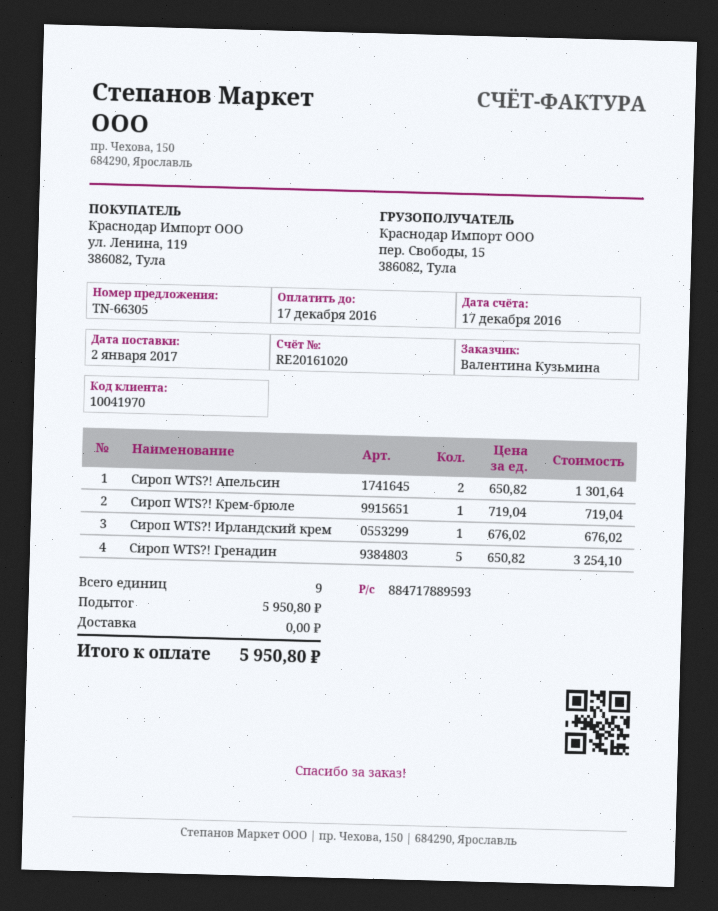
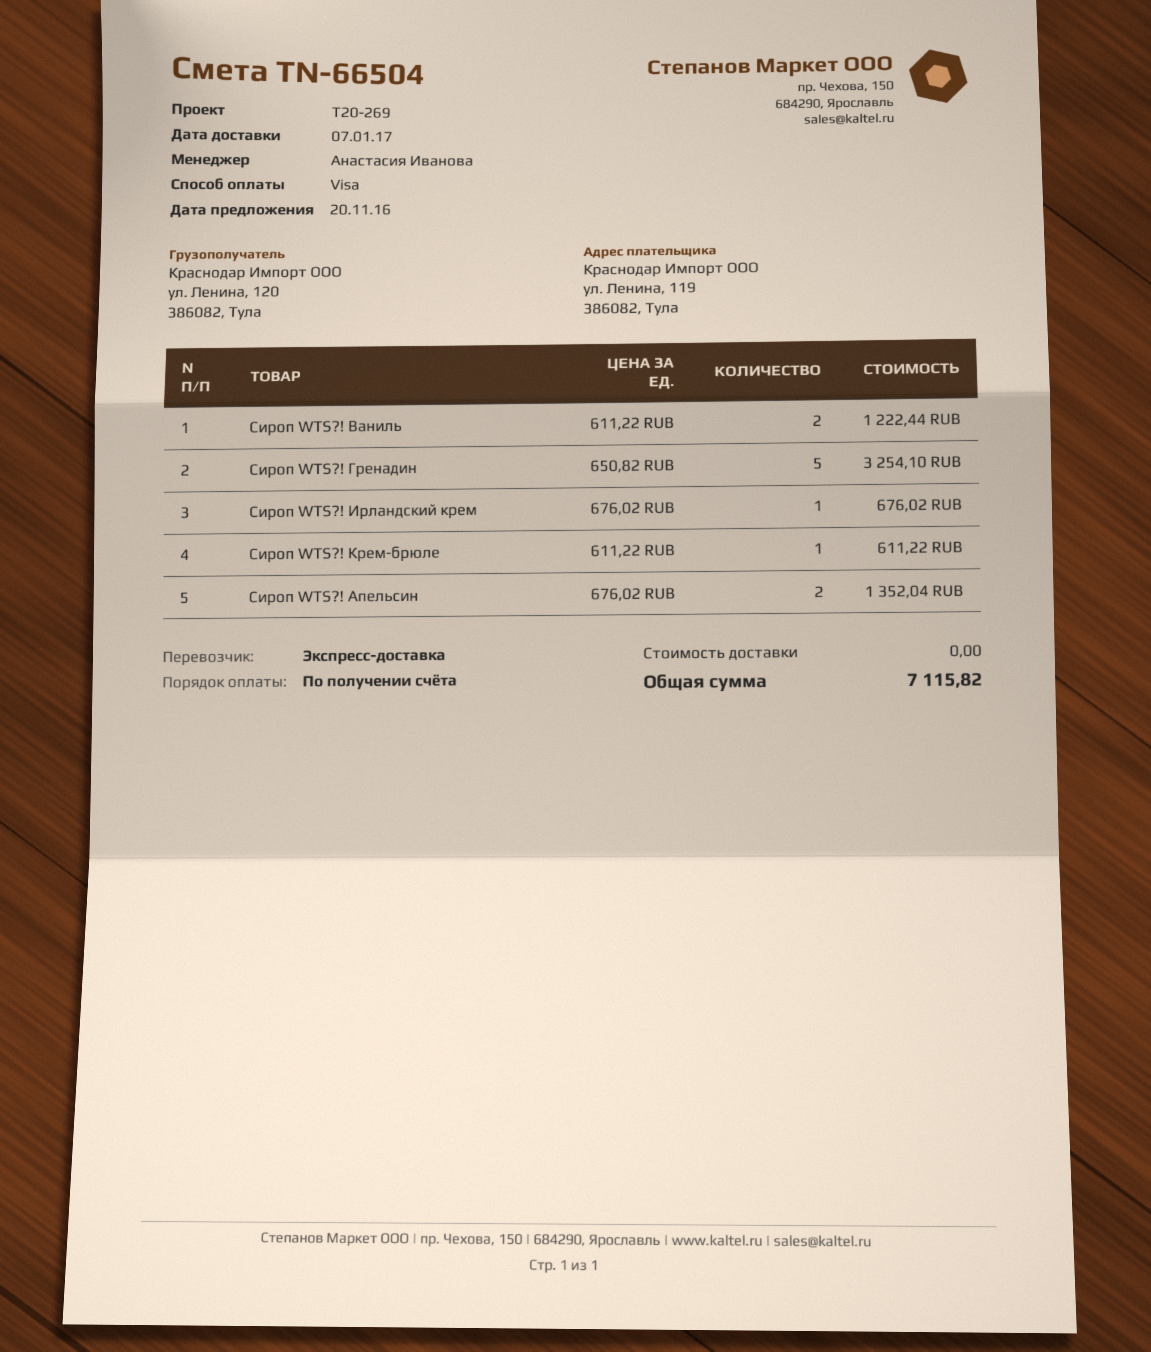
quote number: TN-66305 -> TN-66504
delivery date: 2017-01-02 -> 2017-01-07
ship to: пер. Свободы, 15, 386082, Тула -> ул. Ленина, 120, 386082, Тула
Сироп WTS?! Апельсин: 2 x 650.82 = 1301.64 -> 2 x 676.02 = 1352.04
Сироп WTS?! Крем-брюле: 1 x 719.04 = 719.04 -> 1 x 611.22 = 611.22
Сироп WTS?! Ваниль: none -> 2 x 611.22 = 1222.44
total: 5950.80 -> 7115.82

